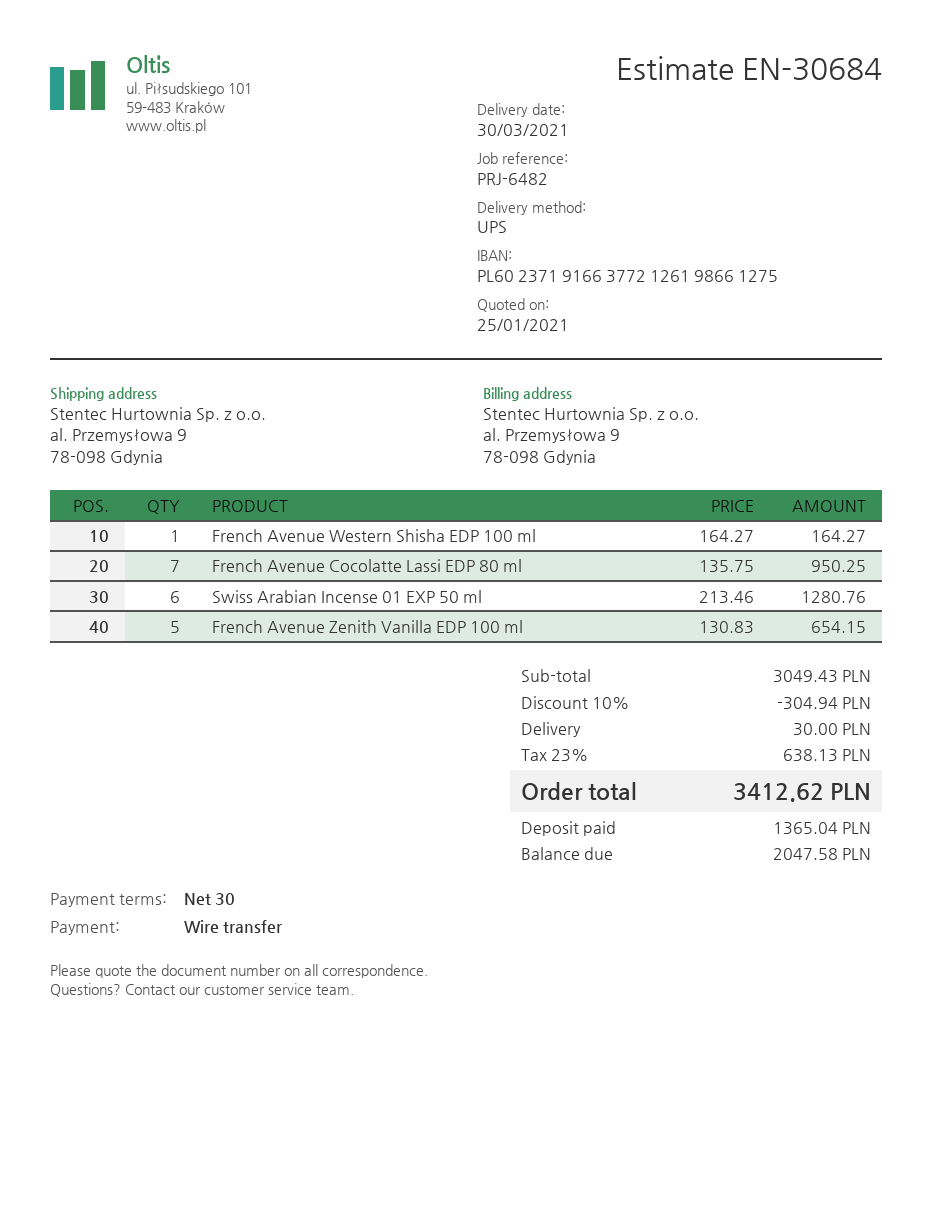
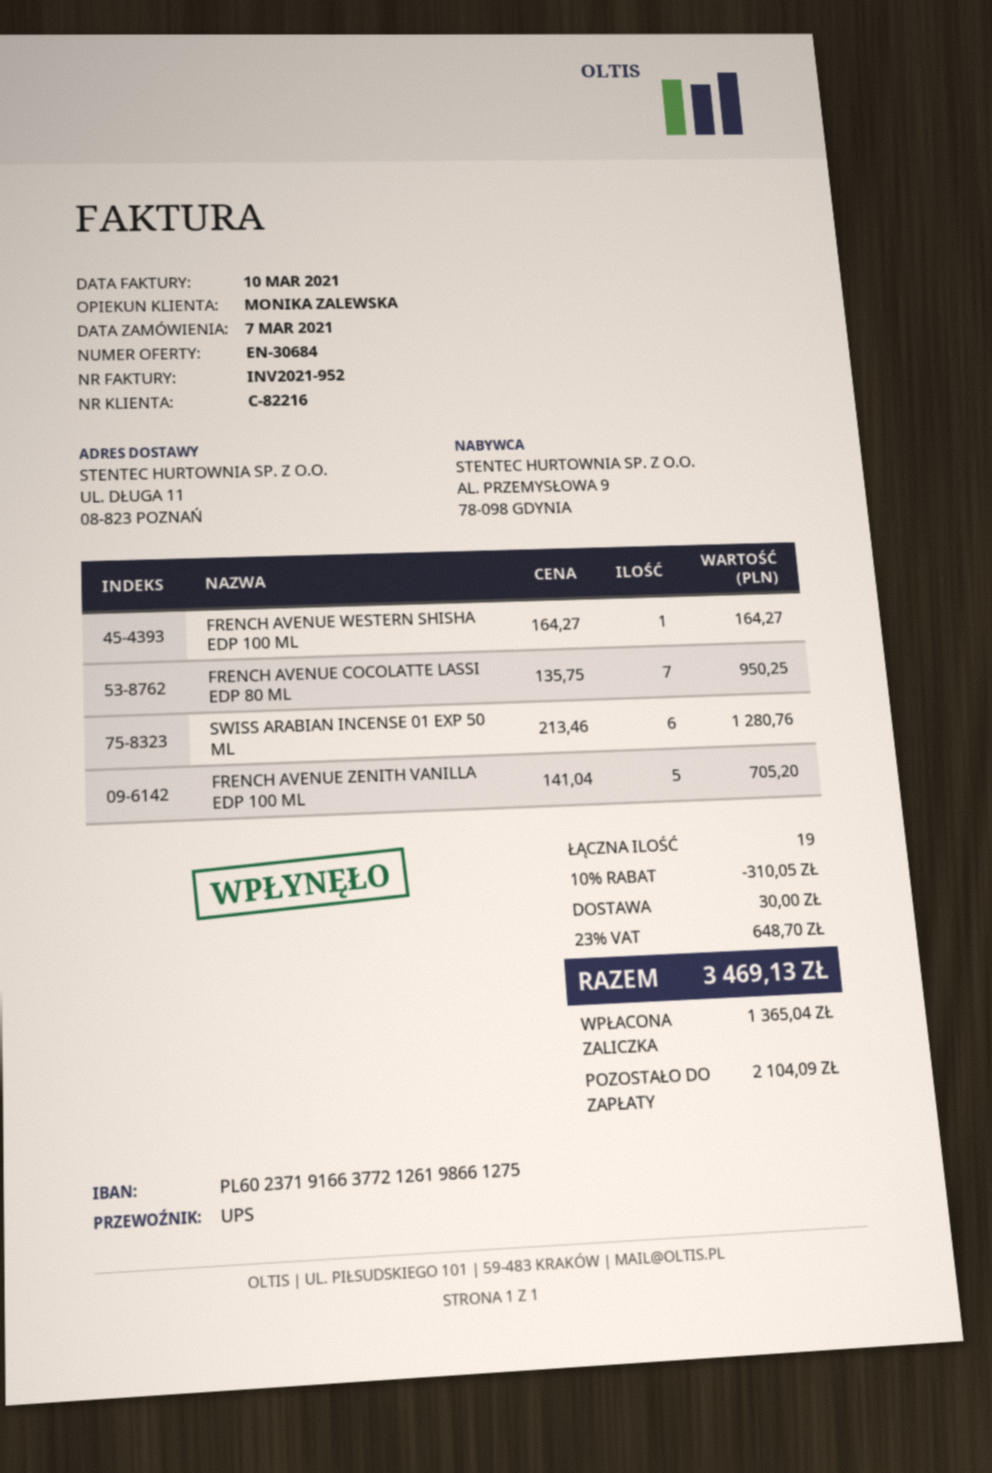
ship to: al. Przemysłowa 9, 78-098 Gdynia -> UL. DŁUGA 11, 08-823 POZNAŃ
French Avenue Zenith Vanilla EDP 100 ml: 5 x 130.83 = 654.15 -> 5 x 141.04 = 705.20
discount: 10% = 304.94 -> 10% = 310.05
tax: 23% = 638.13 -> 23% = 648.70
total: 3412.62 -> 3469.13
balance: 2047.58 -> 2104.09

